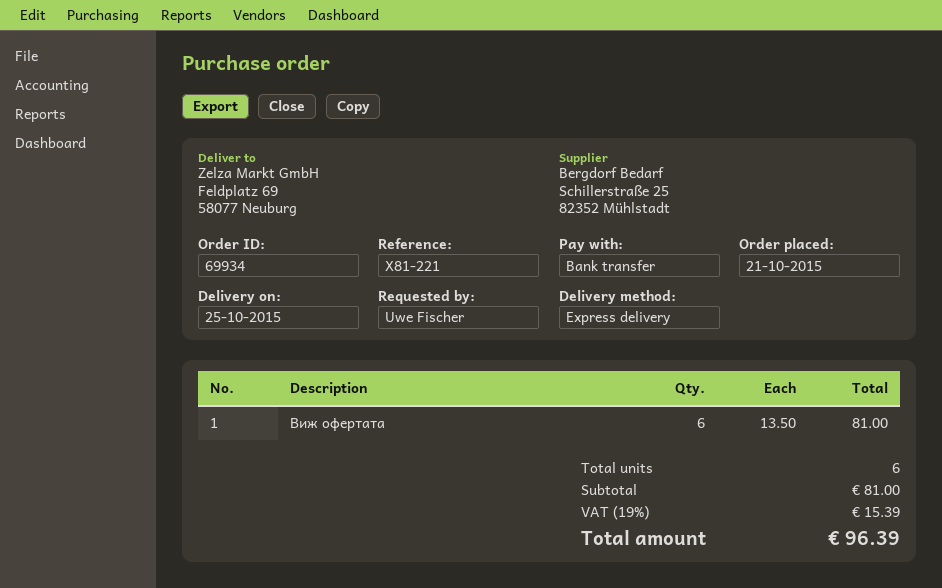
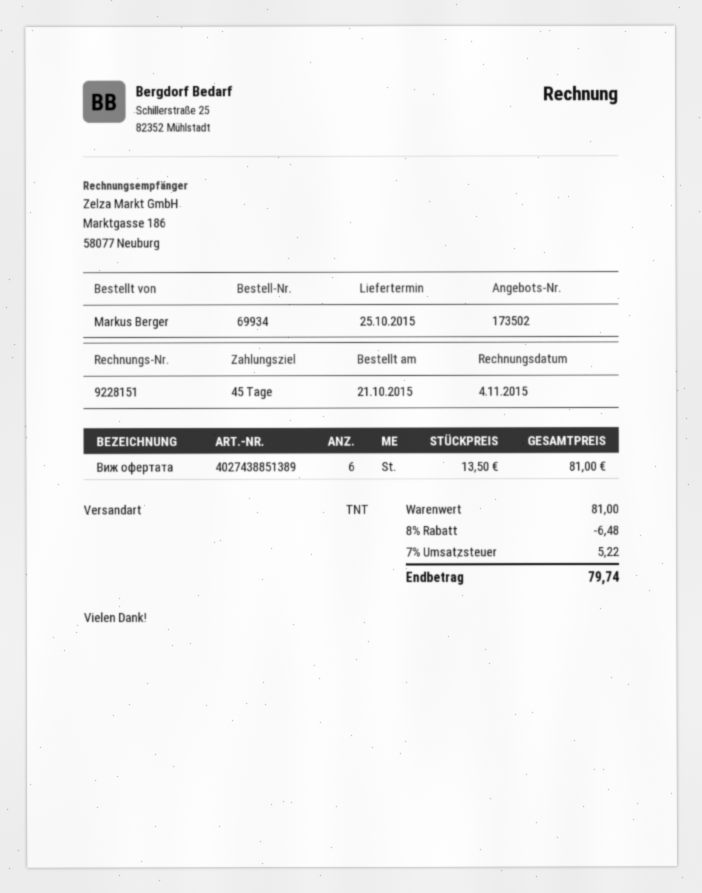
ordered by: Uwe Fischer -> Markus Berger
shipping method: express -> TNT
discount: none -> 8% = 6.48
tax: 19% = 15.39 -> 7% = 5.22
total: 96.39 -> 79.74

